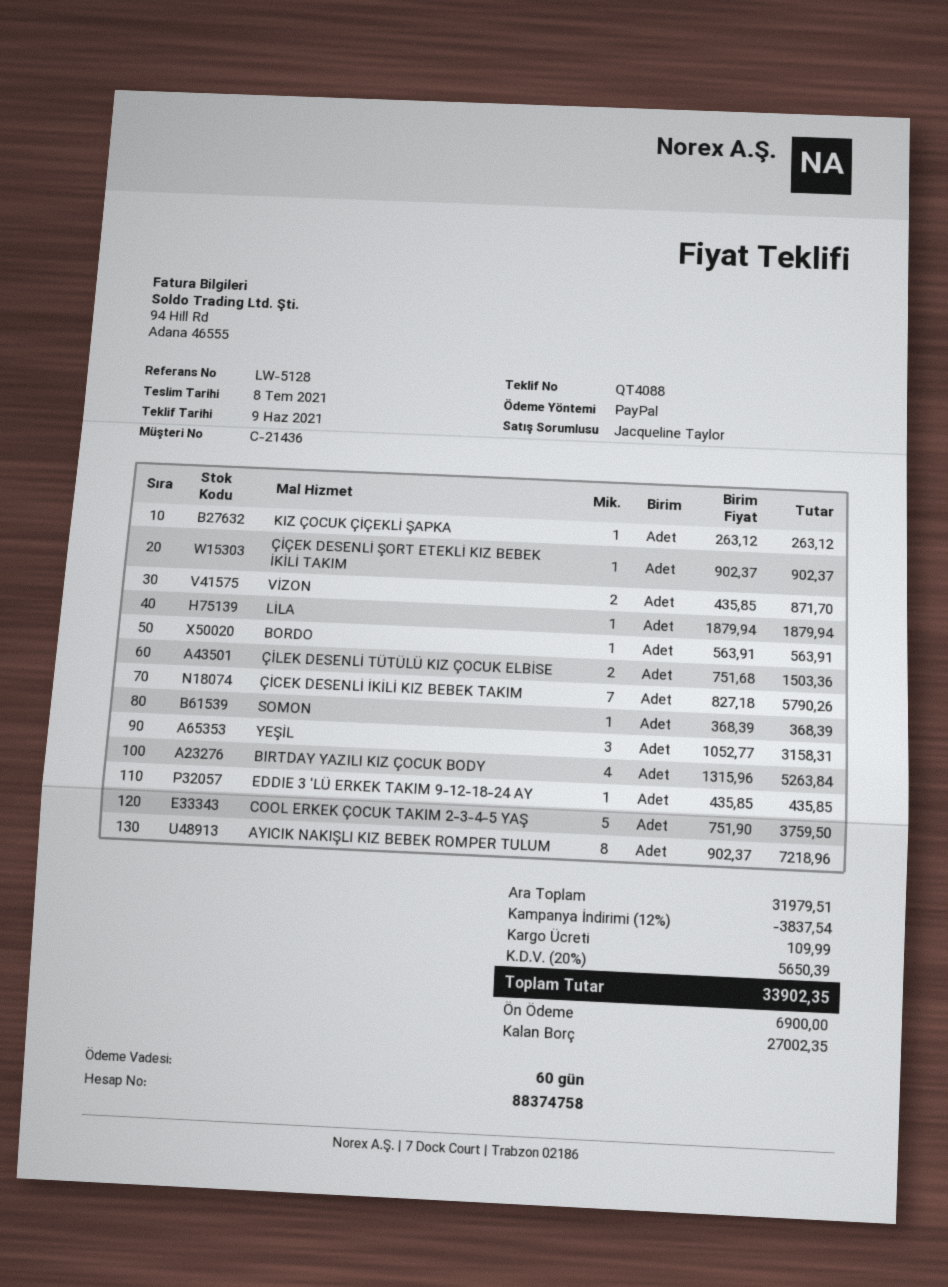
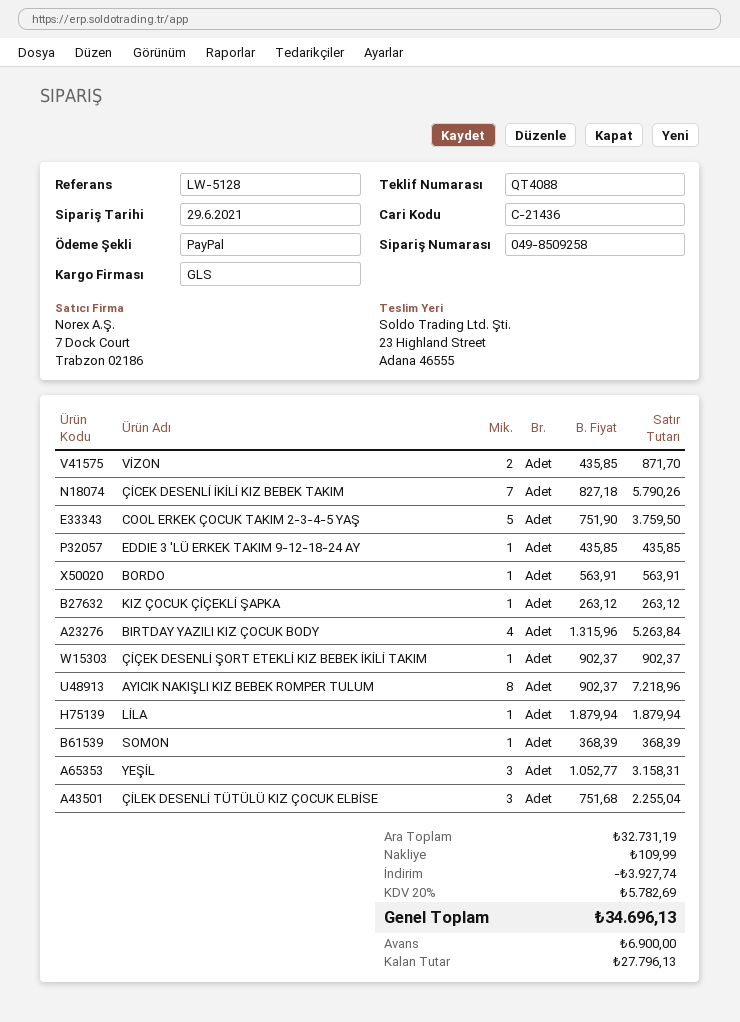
ÇİLEK DESENLİ TÜTÜLÜ KIZ ÇOCUK ELBİSE: 2 x 751.68 = 1503.36 -> 3 x 751.68 = 2255.04
subtotal: 31979.51 -> 32731.19
discount: 3837.54 -> 3927.74
tax: 20% = 5650.39 -> 20% = 5782.69
total: 33902.35 -> 34696.13
balance: 27002.35 -> 27796.13

